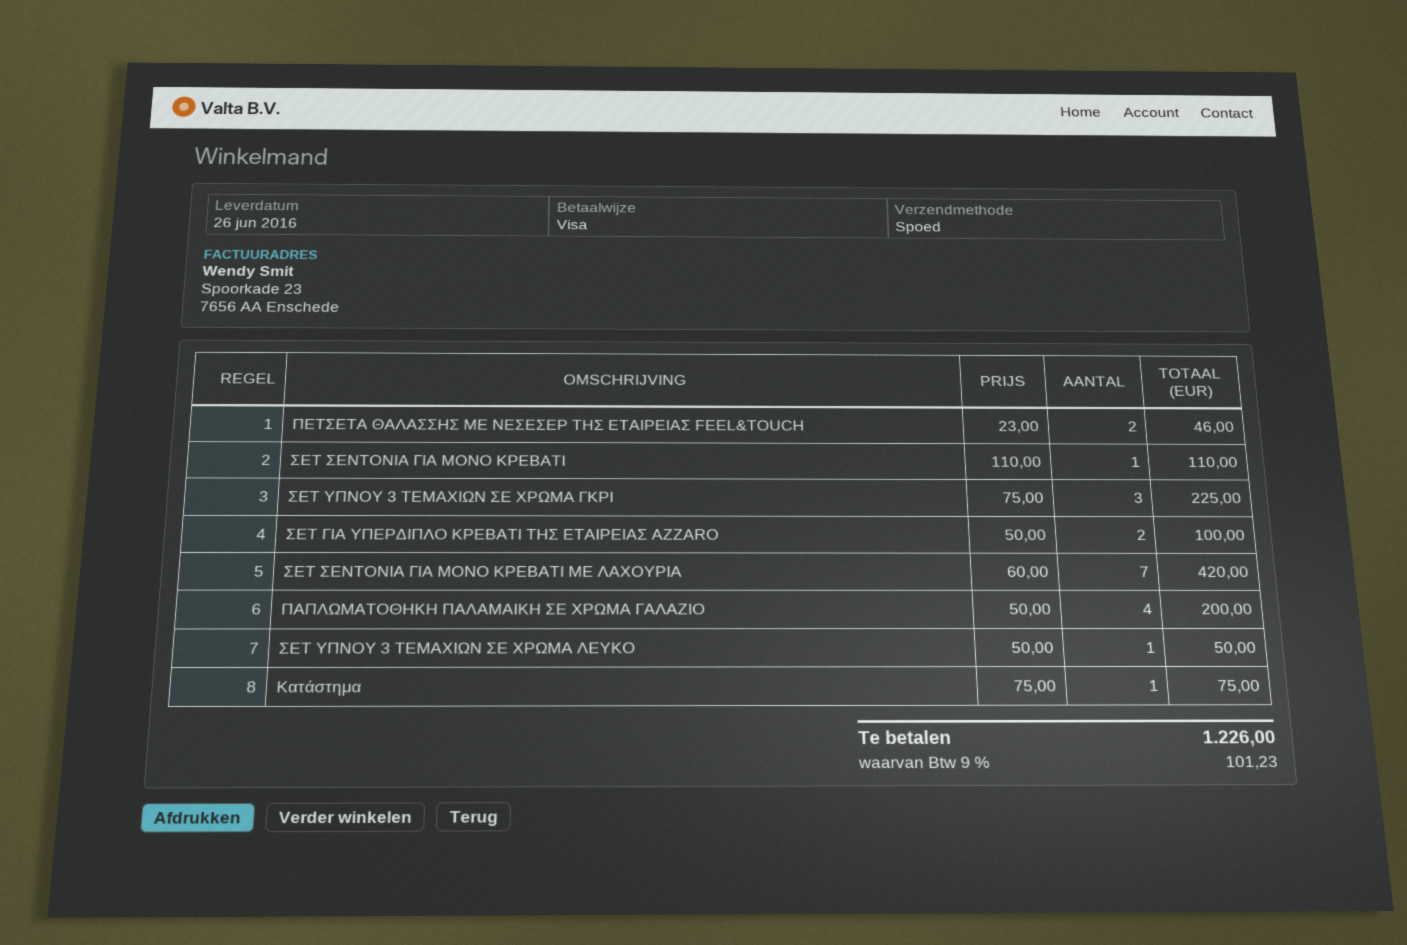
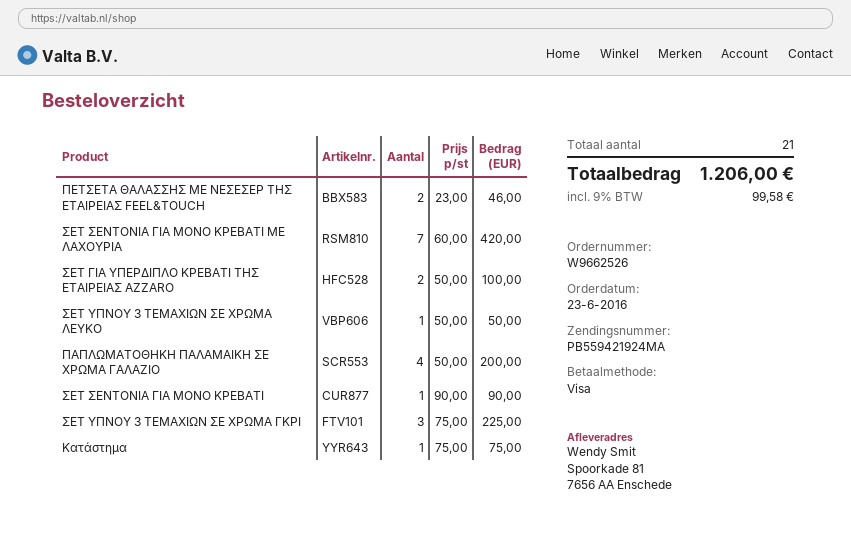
ΣΕΤ ΣΕΝΤΟΝΙΑ ΓΙΑ ΜΟΝΟ ΚΡΕΒΑΤΙ: 1 x 110.00 = 110.00 -> 1 x 90.00 = 90.00
tax: 9% = 101.23 -> 9% = 99.58
total: 1226.00 -> 1206.00

